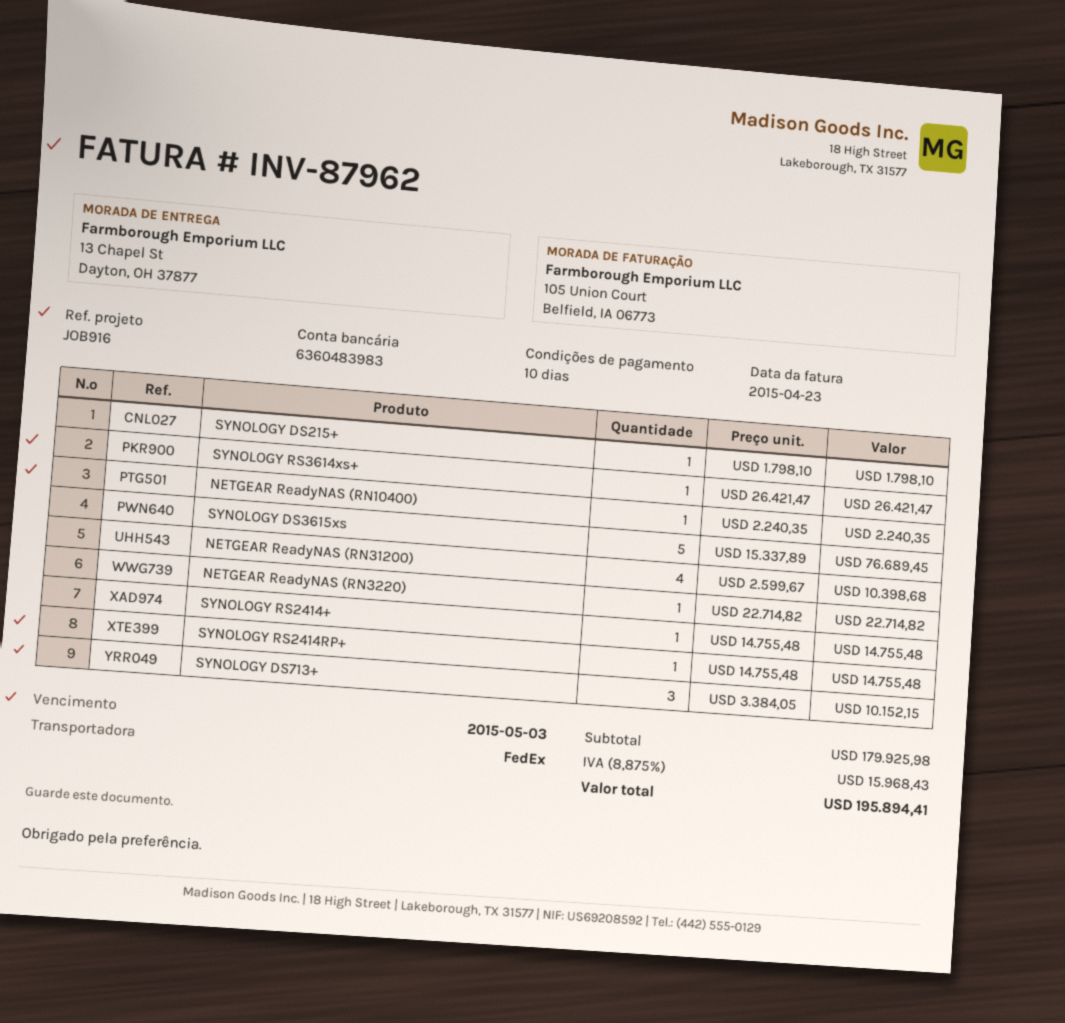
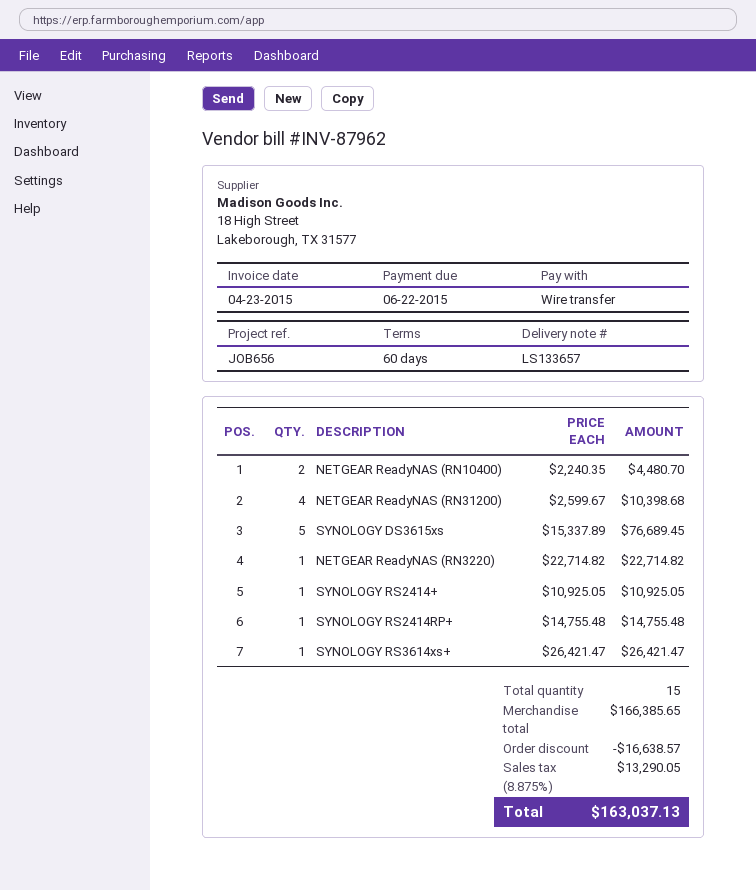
payment terms: 10 days -> 60 days
due date: 2015-05-03 -> 2015-06-22
reference: JOB916 -> JOB656
SYNOLOGY DS215+: 1 x 1798.10 = 1798.10 -> none
NETGEAR ReadyNAS (RN10400): 1 x 2240.35 = 2240.35 -> 2 x 2240.35 = 4480.70
SYNOLOGY RS2414+: 1 x 14755.48 = 14755.48 -> 1 x 10925.05 = 10925.05
SYNOLOGY DS713+: 3 x 3384.05 = 10152.15 -> none
subtotal: 179925.98 -> 166385.65
discount: none -> 16638.57
tax: 8.875% = 15968.43 -> 8.875% = 13290.05
total: 195894.41 -> 163037.13

